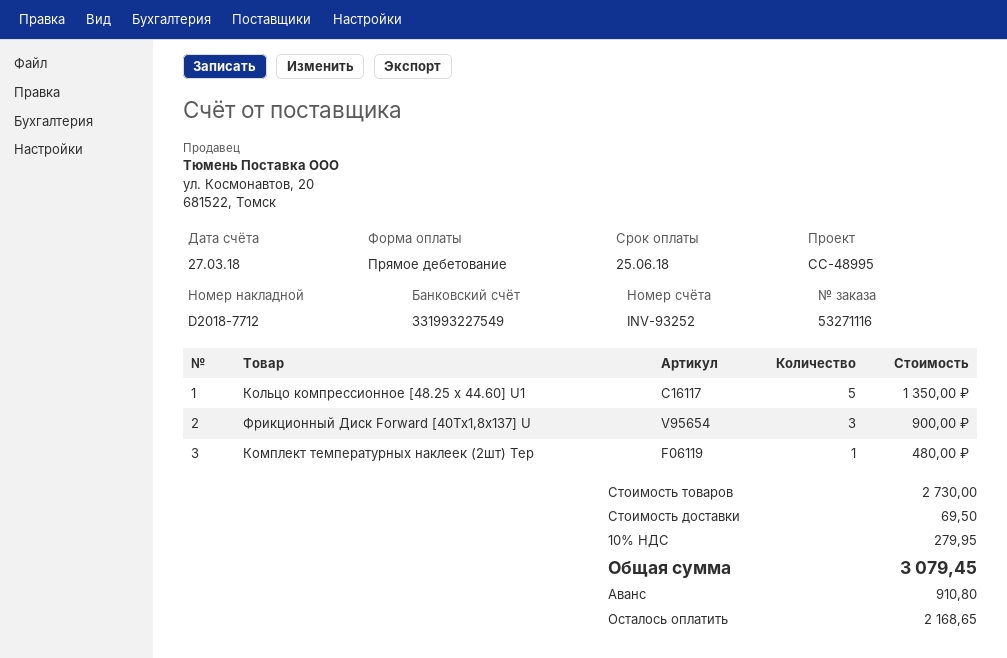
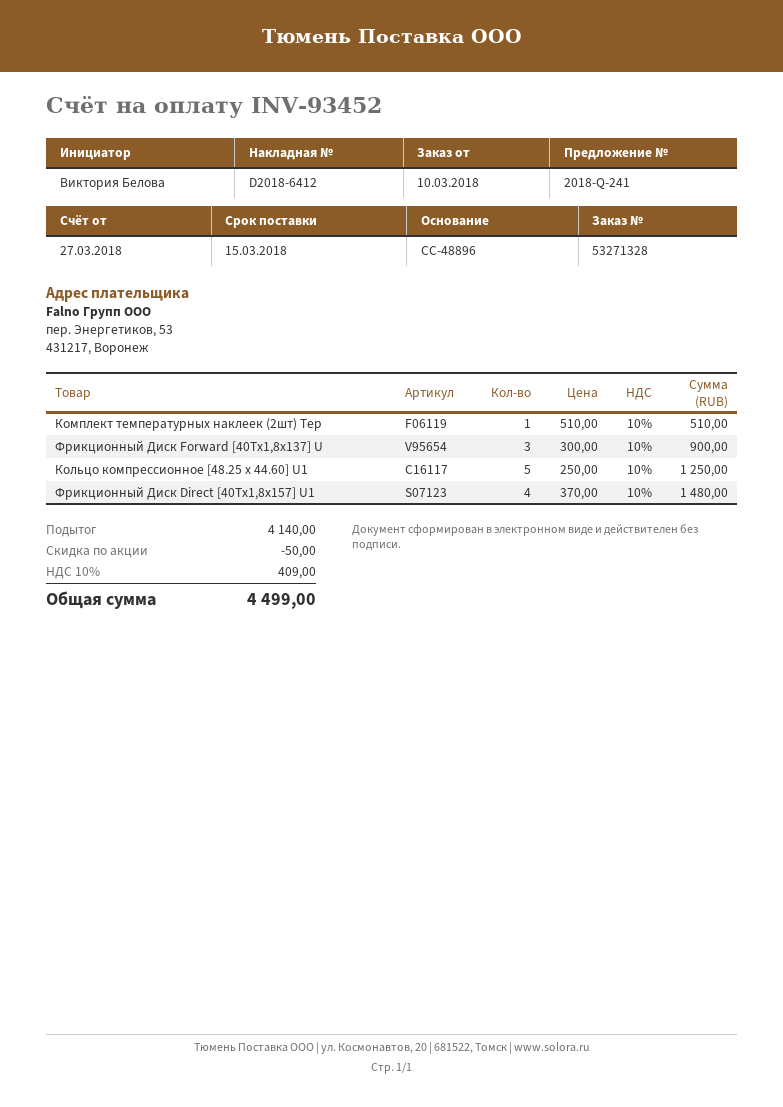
order number: 53271116 -> 53271328
delivery note number: D2018-7712 -> D2018-6412
invoice number: INV-93252 -> INV-93452
reference: CC-48995 -> CC-48896
Кольцо компрессионное [48.25 х 44.60] U1: 5 for 1350.00 -> 5 for 1250.00
Комплект температурных наклеек (2шт) Тер: 1 for 480.00 -> 1 for 510.00
Фрикционный Диск Direct [40Tx1,8x157] U1: none -> 4 for 1480.00
subtotal: 2730.00 -> 4140.00
discount: none -> 50.00
shipping: 69.50 -> none
tax: 10% = 279.95 -> 10% = 409.00
total: 3079.45 -> 4499.00

